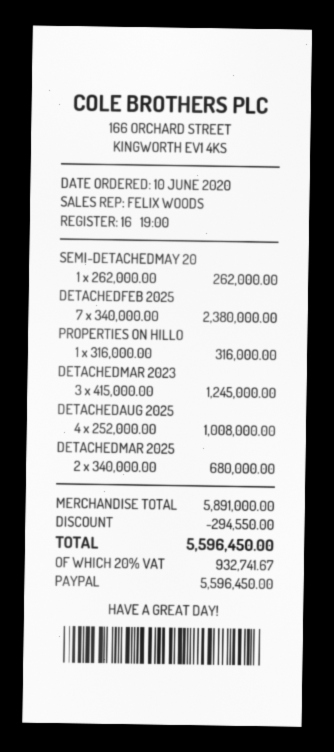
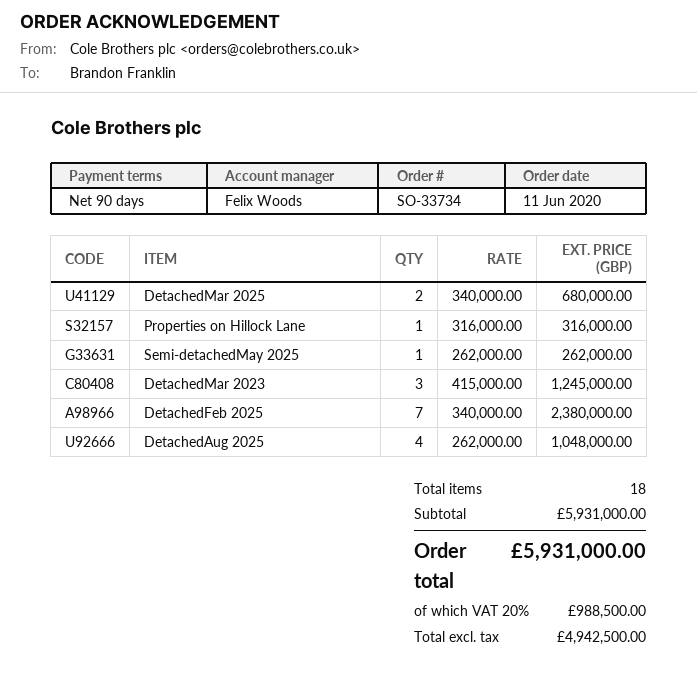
order date: 2020-06-10 -> 2020-06-11
DETACHEDAUG 2025: 4 x 252000.00 = 1008000.00 -> 4 x 262000.00 = 1048000.00
subtotal: 5891000.00 -> 5931000.00
discount: 294550.00 -> none
tax: 20% = 932741.67 -> 20% = 988500.00
total: 5596450.00 -> 5931000.00

